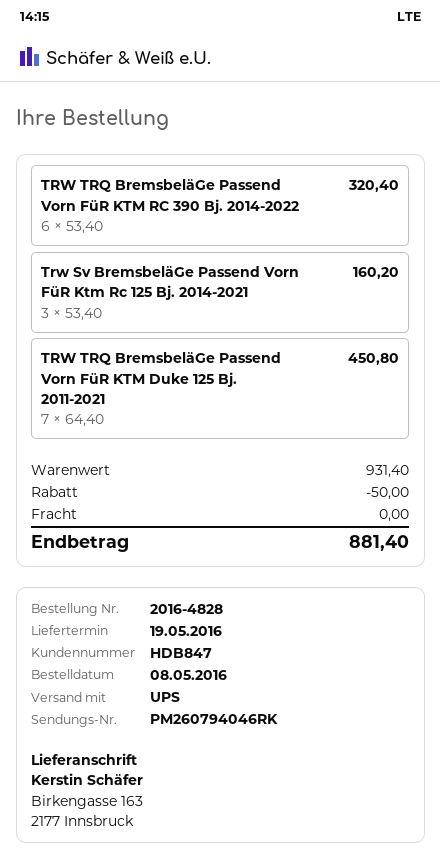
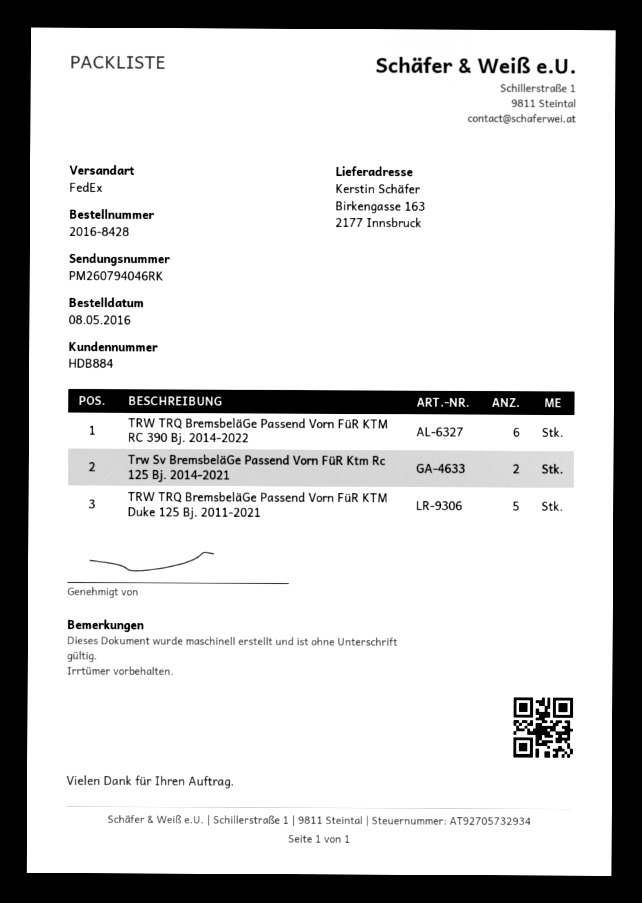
order number: 2016-4828 -> 2016-8428
customer number: HDB847 -> HDB884
shipping method: UPS -> FedEx
Trw Sv BremsbeläGe Passend Vorn FüR Ktm Rc 125 Bj. 2014-2021: 3 -> 2
TRW TRQ BremsbeläGe Passend Vorn FüR KTM Duke 125 Bj. 2011-2021: 7 -> 5

